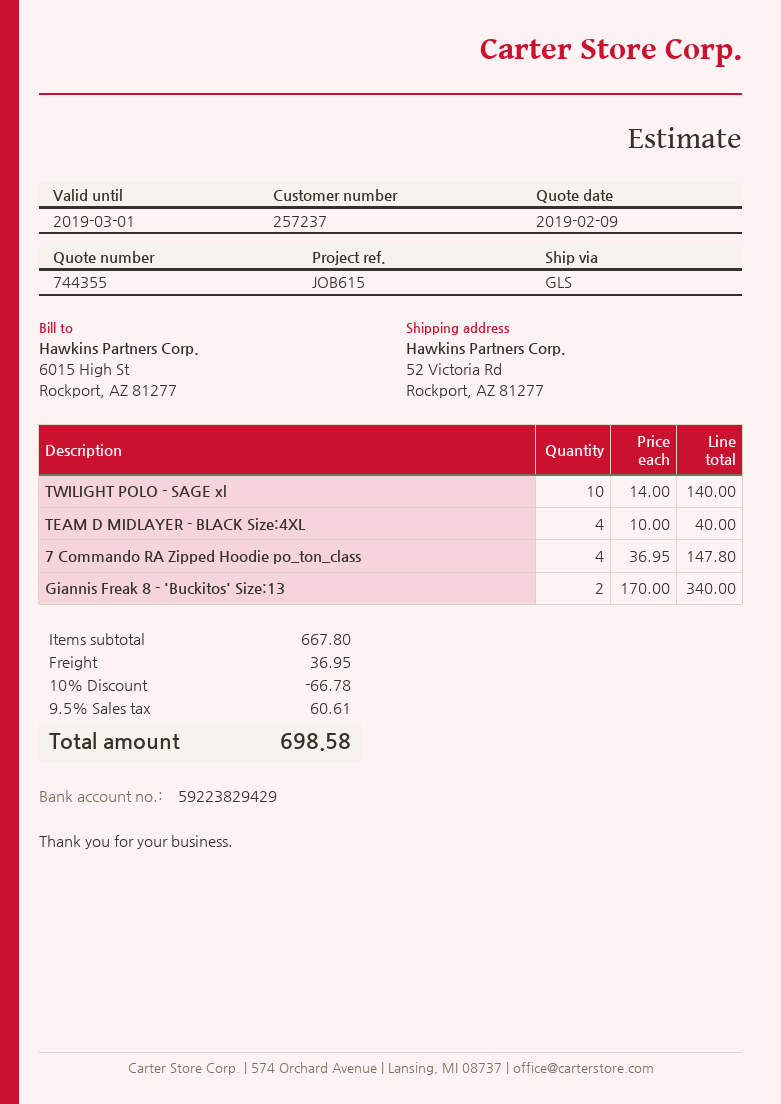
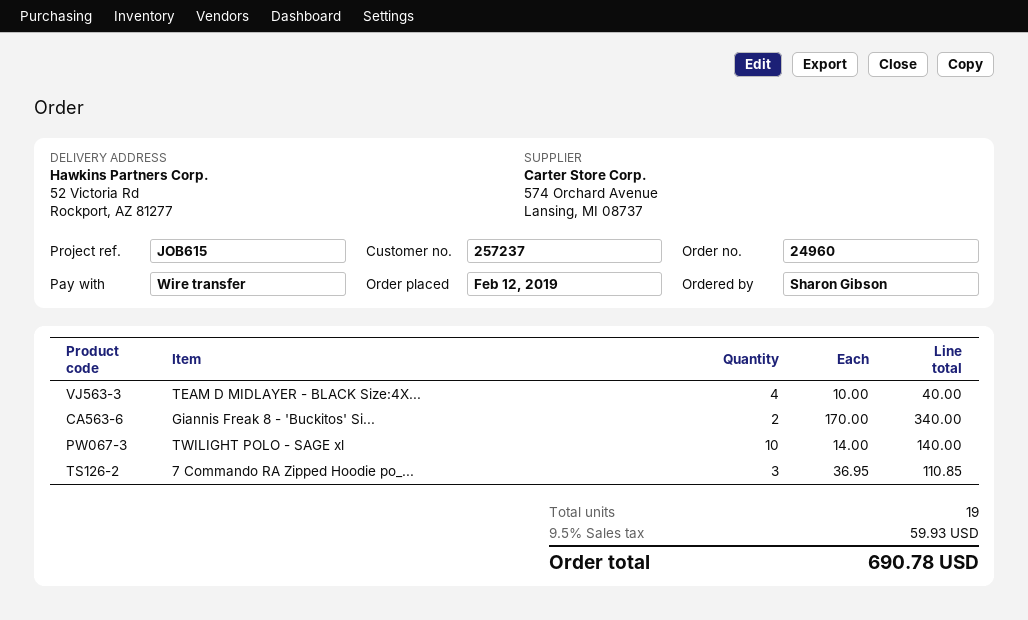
7 Commando RA Zipped Hoodie po_ton_class: 4 x 36.95 = 147.80 -> 3 x 36.95 = 110.85
discount: 10% = 66.78 -> none
shipping: 36.95 -> none
tax: 9.5% = 60.61 -> 9.5% = 59.93
total: 698.58 -> 690.78

